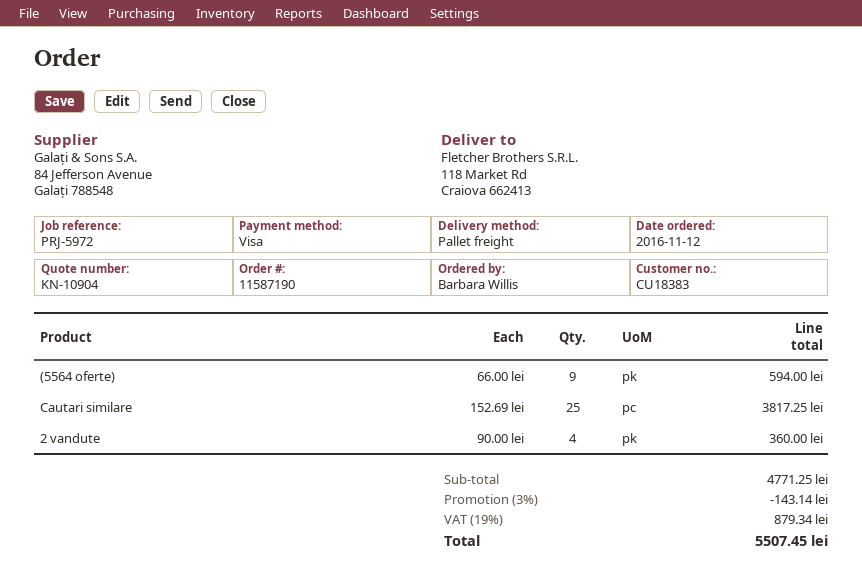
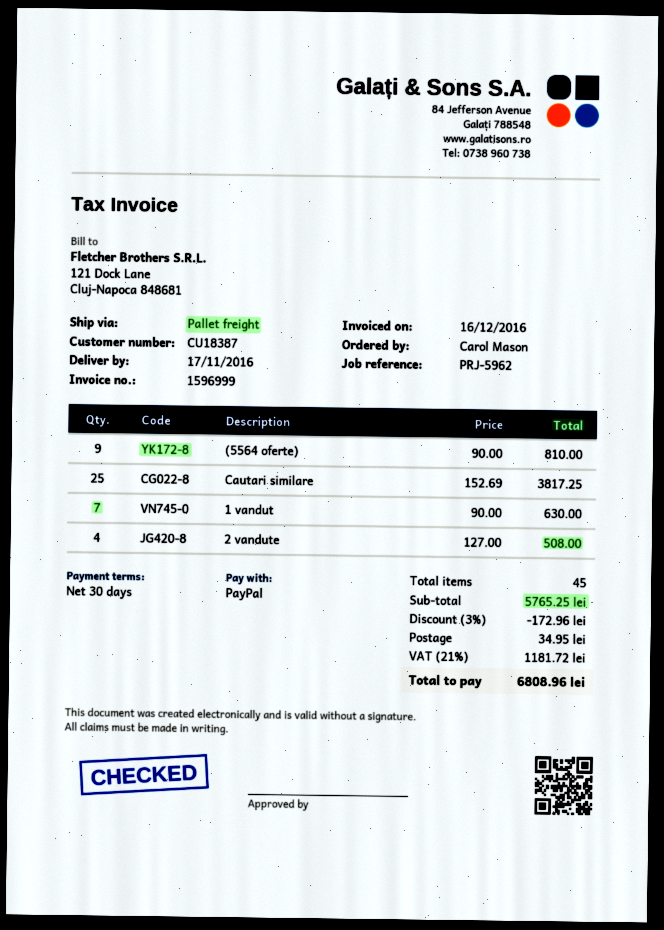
customer number: CU18383 -> CU18387
reference: PRJ-5972 -> PRJ-5962
ordered by: Barbara Willis -> Carol Mason
payment method: Visa -> PayPal
(5564 oferte): 9 x 66.00 = 594.00 -> 9 x 90.00 = 810.00
2 vandute: 4 x 90.00 = 360.00 -> 4 x 127.00 = 508.00
1 vandut: none -> 7 x 90.00 = 630.00
subtotal: 4771.25 -> 5765.25
discount: 3% = 143.14 -> 3% = 172.96
shipping: none -> 34.95
tax: 19% = 879.34 -> 21% = 1181.72
total: 5507.45 -> 6808.96

